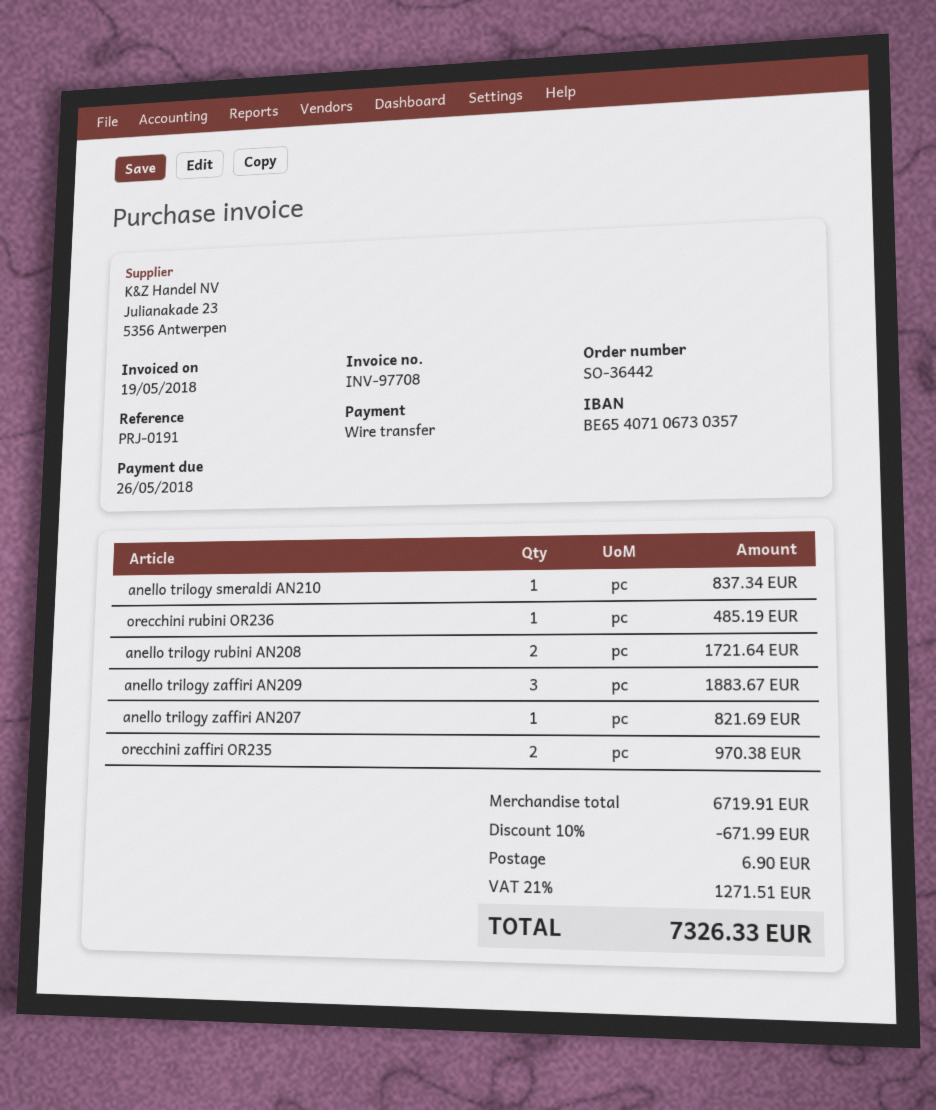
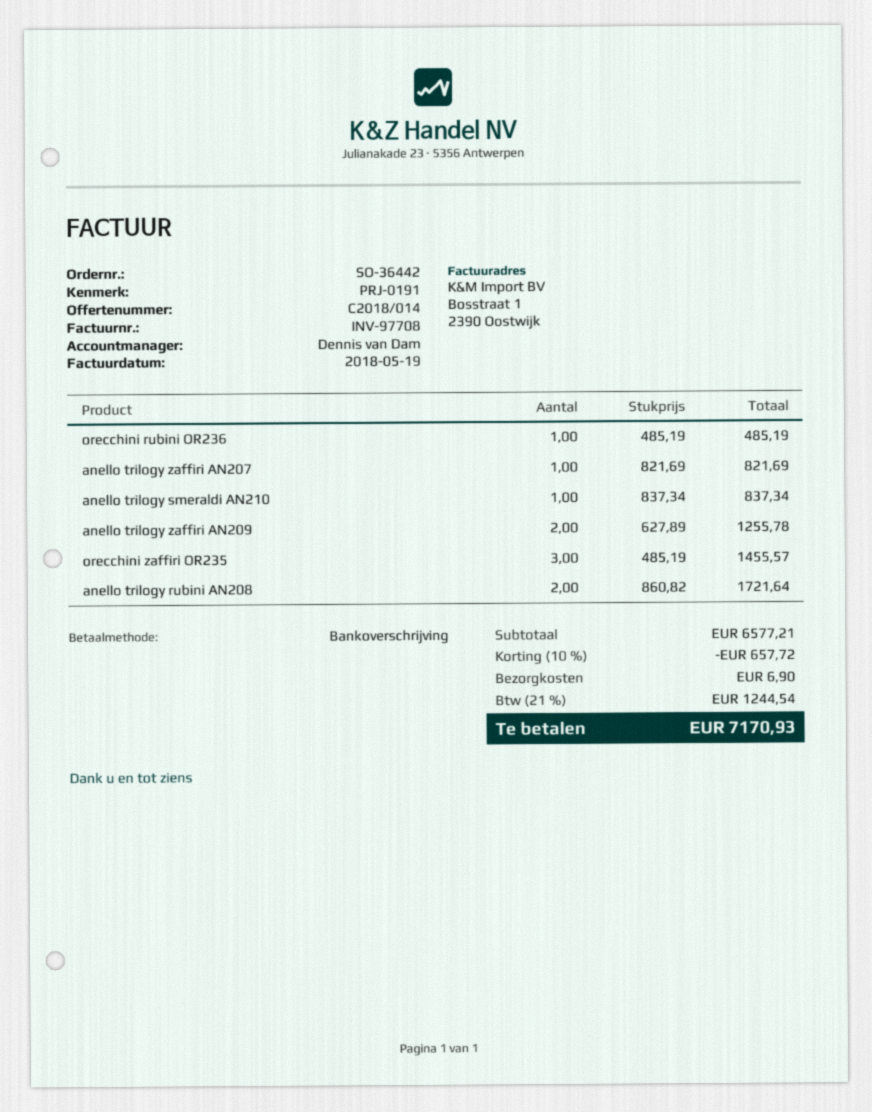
anello trilogy zaffiri AN209: 3 for 1883.67 -> 2 for 1255.78
orecchini zaffiri OR235: 2 for 970.38 -> 3 for 1455.57
subtotal: 6719.91 -> 6577.21
discount: 10% = 671.99 -> 10% = 657.72
tax: 21% = 1271.51 -> 21% = 1244.54
total: 7326.33 -> 7170.93

